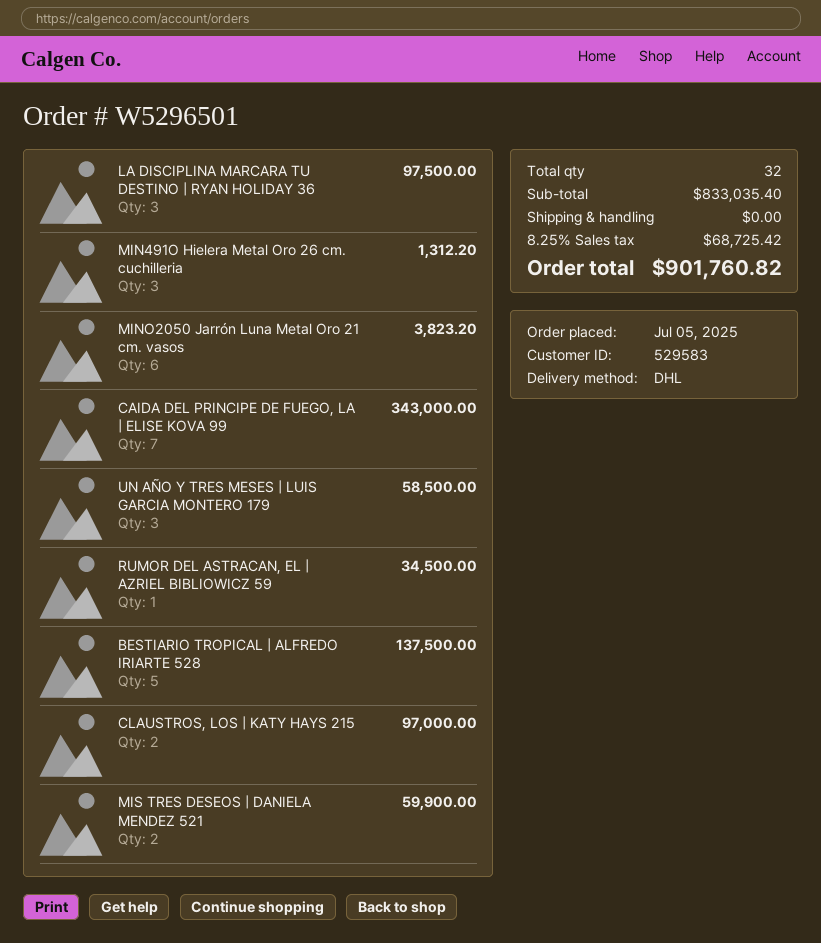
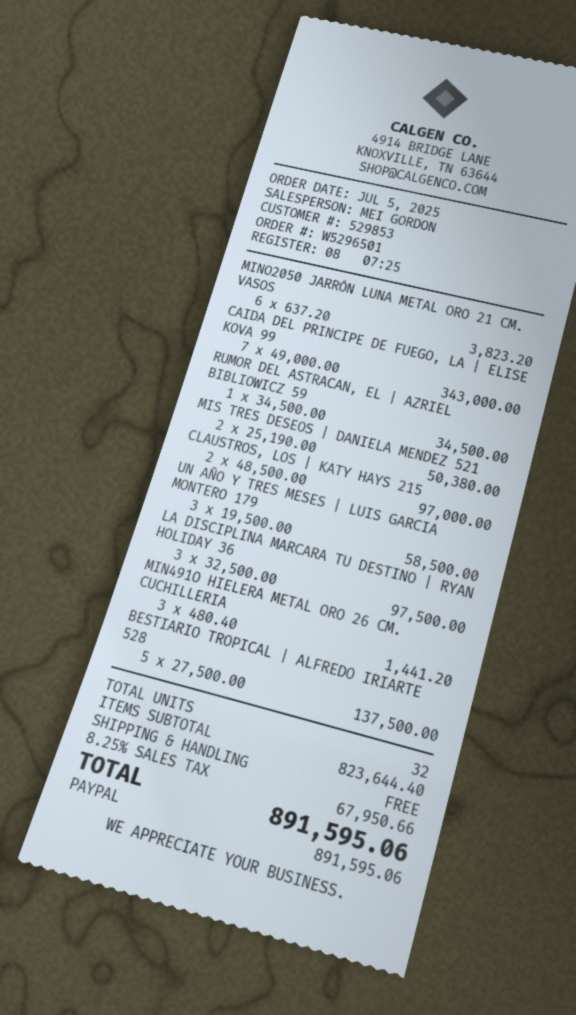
customer number: 529583 -> 529853
MIN491O Hielera Metal Oro 26 cm. cuchilleria: 3 for 1312.20 -> 3 for 1441.20
MIS TRES DESEOS | DANIELA MENDEZ 521: 2 for 59900.00 -> 2 for 50380.00
subtotal: 833035.40 -> 823644.40
tax: 8.25% = 68725.42 -> 8.25% = 67950.66
total: 901760.82 -> 891595.06

